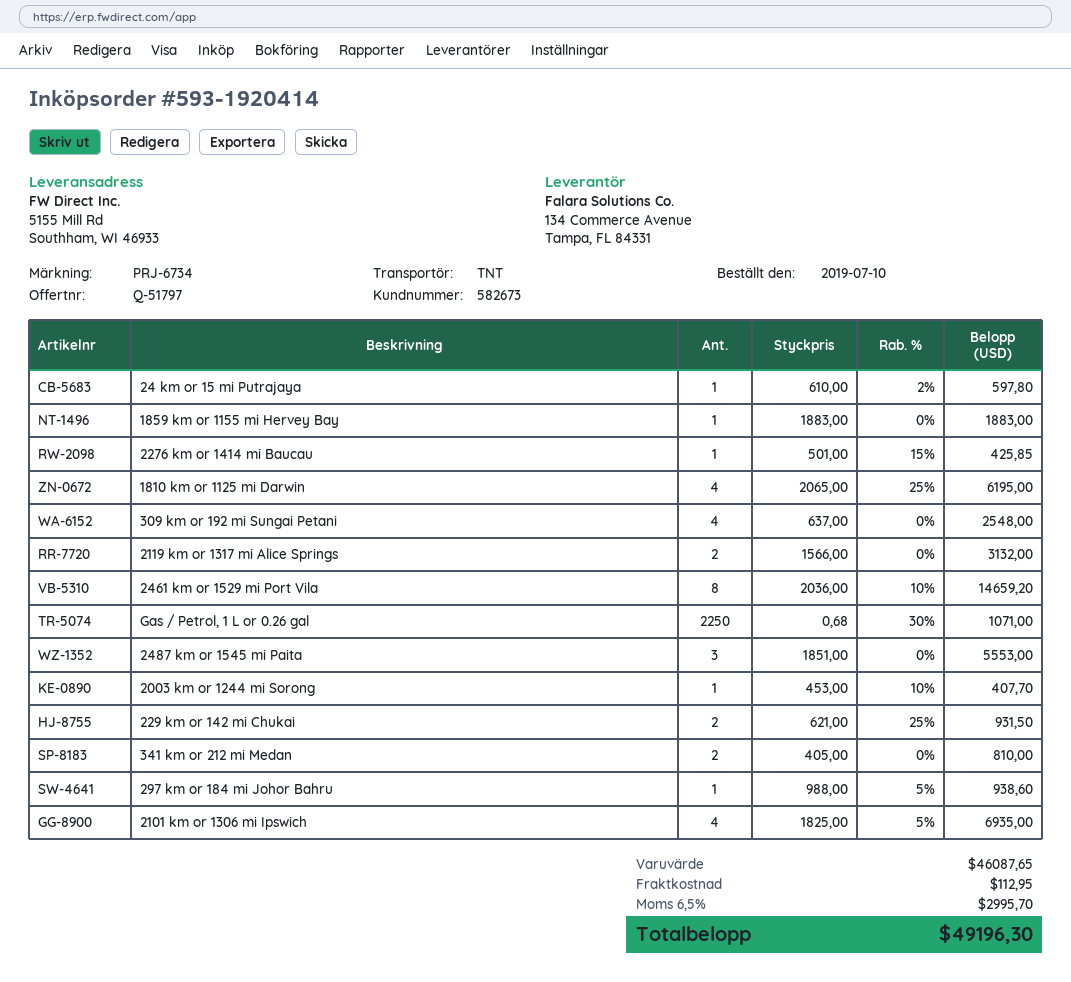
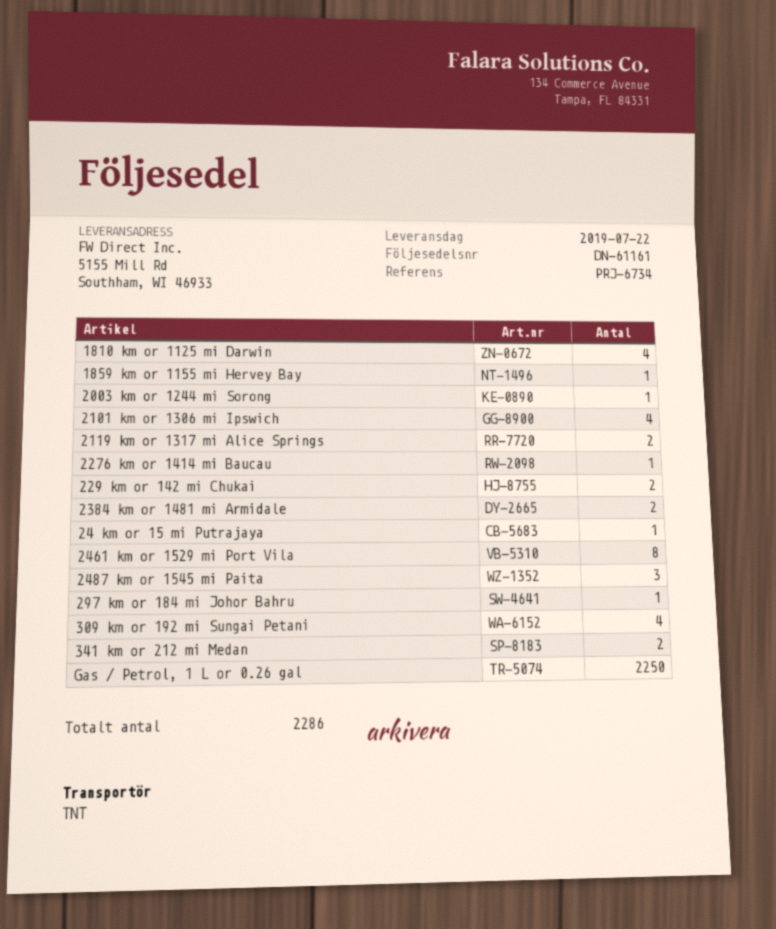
2384 km or 1481 mi Armidale: none -> 2

